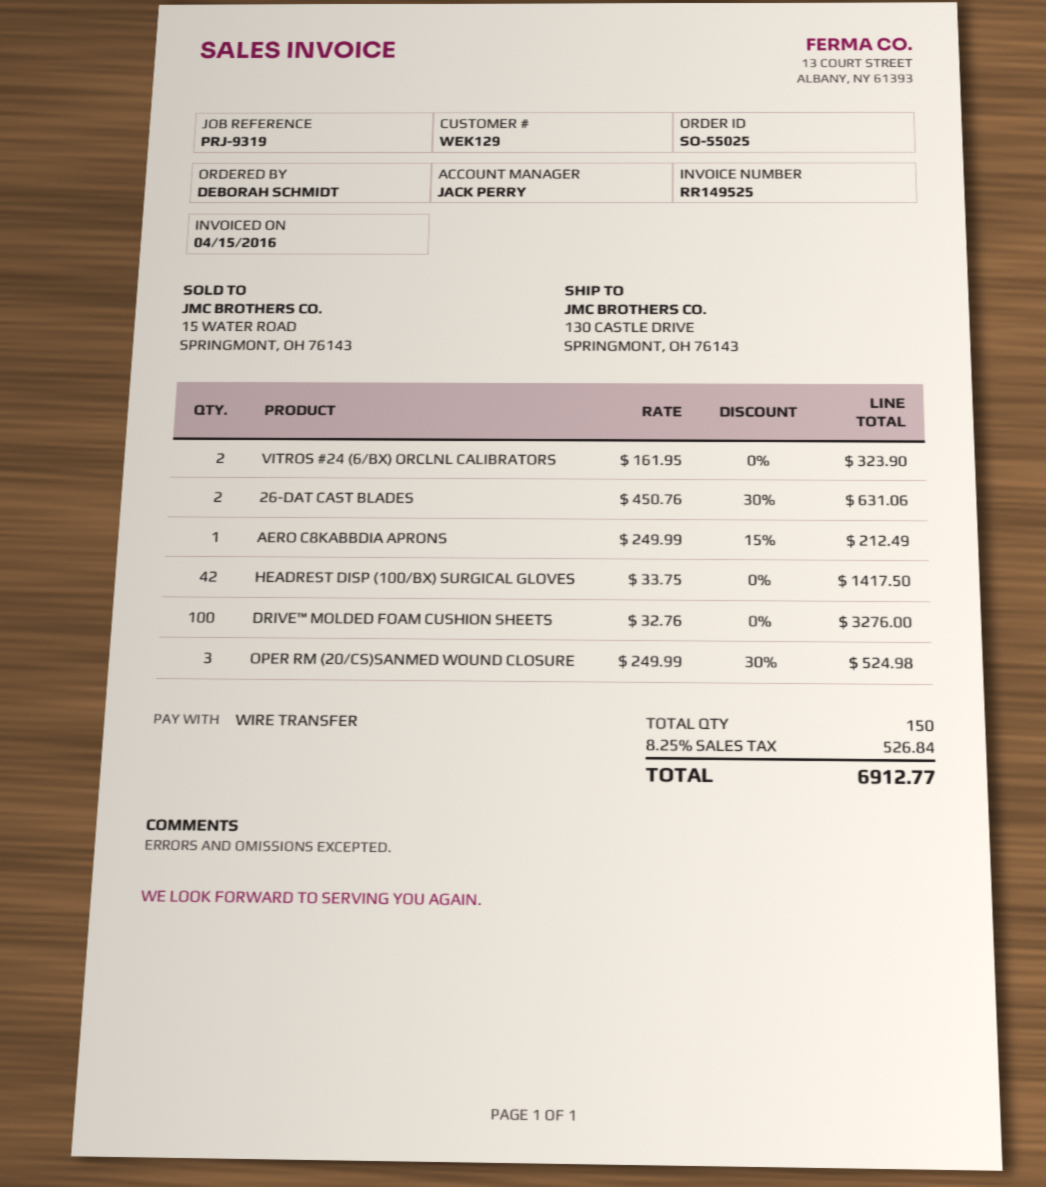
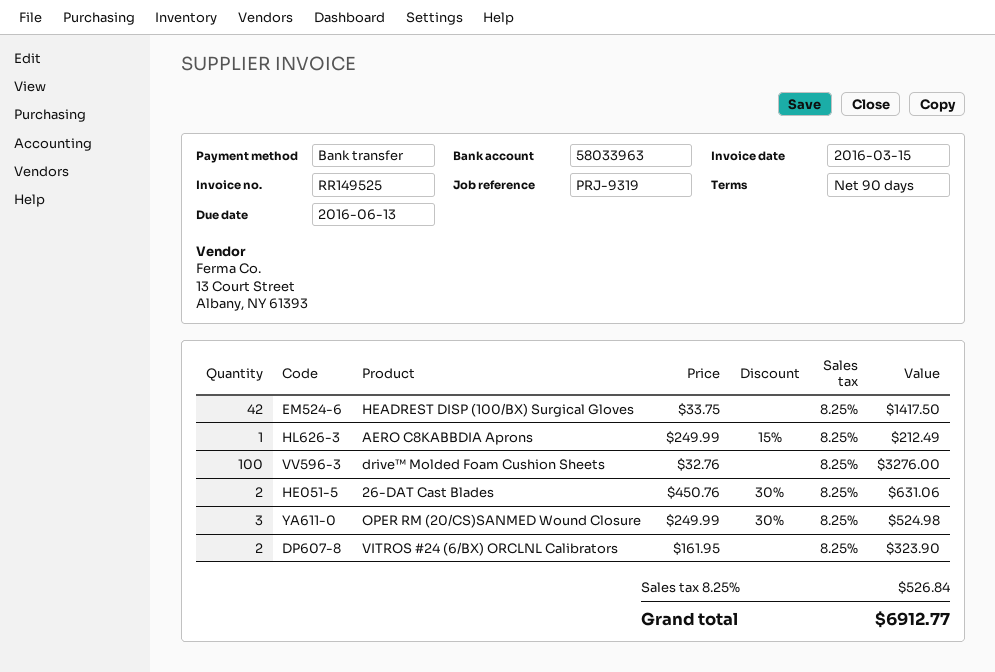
invoice date: 2016-04-15 -> 2016-03-15

